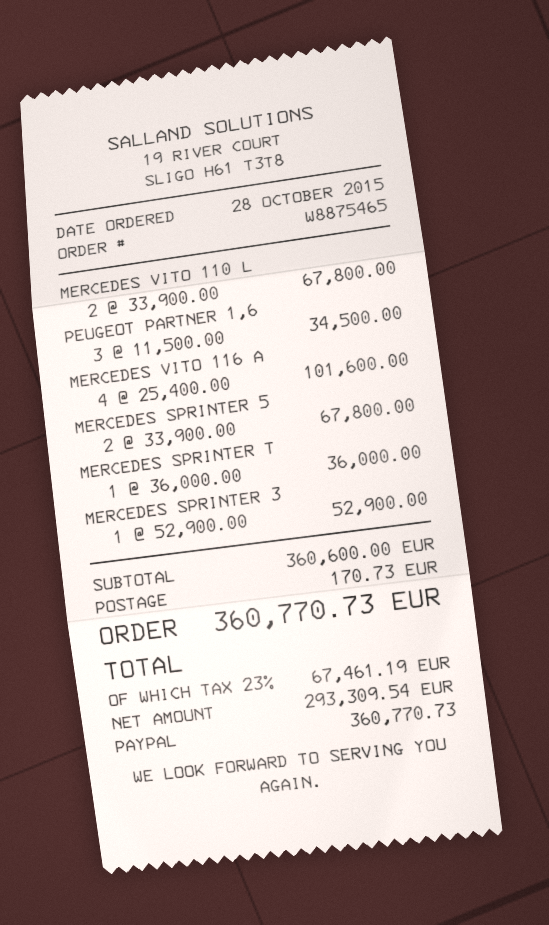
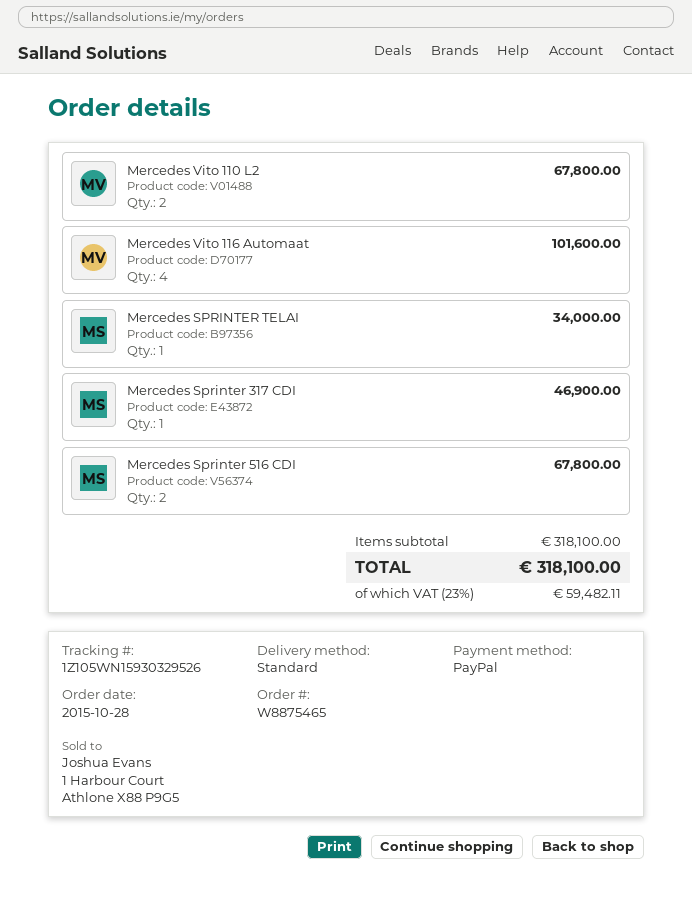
PEUGEOT PARTNER 1,6: 3 for 34500.00 -> none
MERCEDES SPRINTER T: 1 for 36000.00 -> 1 for 34000.00
MERCEDES SPRINTER 3: 1 for 52900.00 -> 1 for 46900.00
subtotal: 360600.00 -> 318100.00
shipping: 170.73 -> none
tax: 23% = 67461.19 -> 23% = 59482.11
total: 360770.73 -> 318100.00

